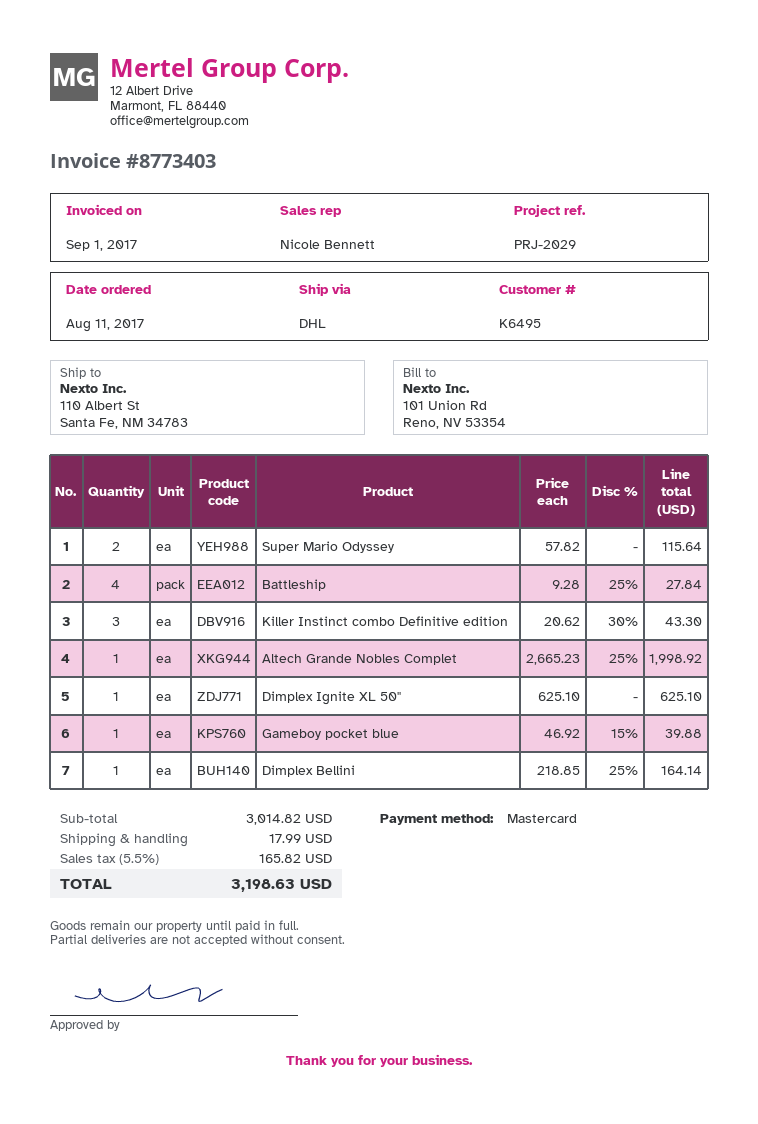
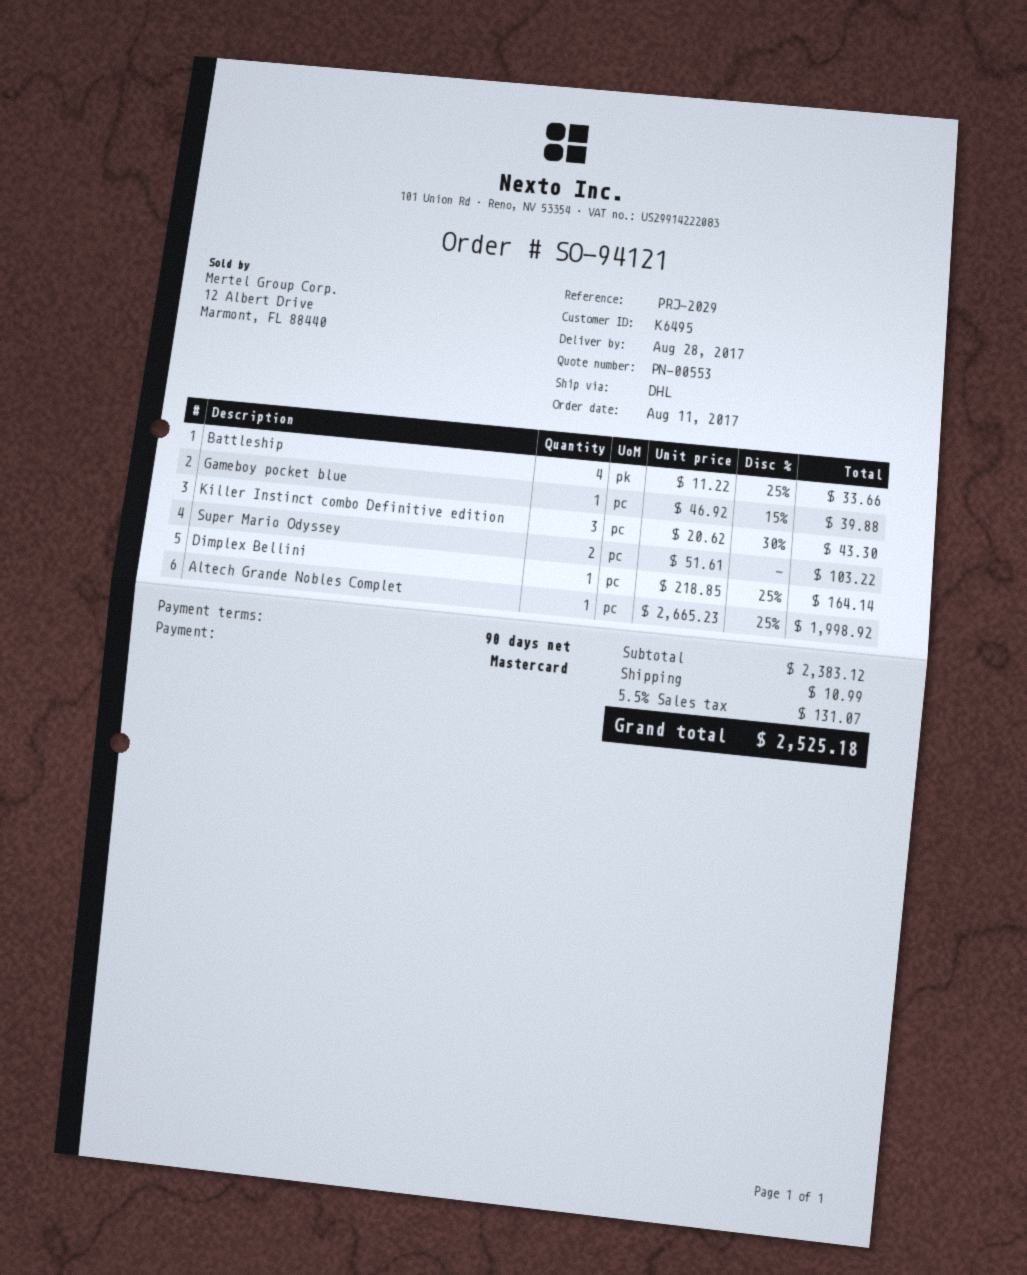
Super Mario Odyssey: 2 x 57.82 = 115.64 -> 2 x 51.61 = 103.22
Battleship: 4 x 9.28 - 25% = 27.84 -> 4 x 11.22 - 25% = 33.66
Dimplex Ignite XL 50": 1 x 625.10 = 625.10 -> none
subtotal: 3014.82 -> 2383.12
shipping: 17.99 -> 10.99
tax: 5.5% = 165.82 -> 5.5% = 131.07
total: 3198.63 -> 2525.18

